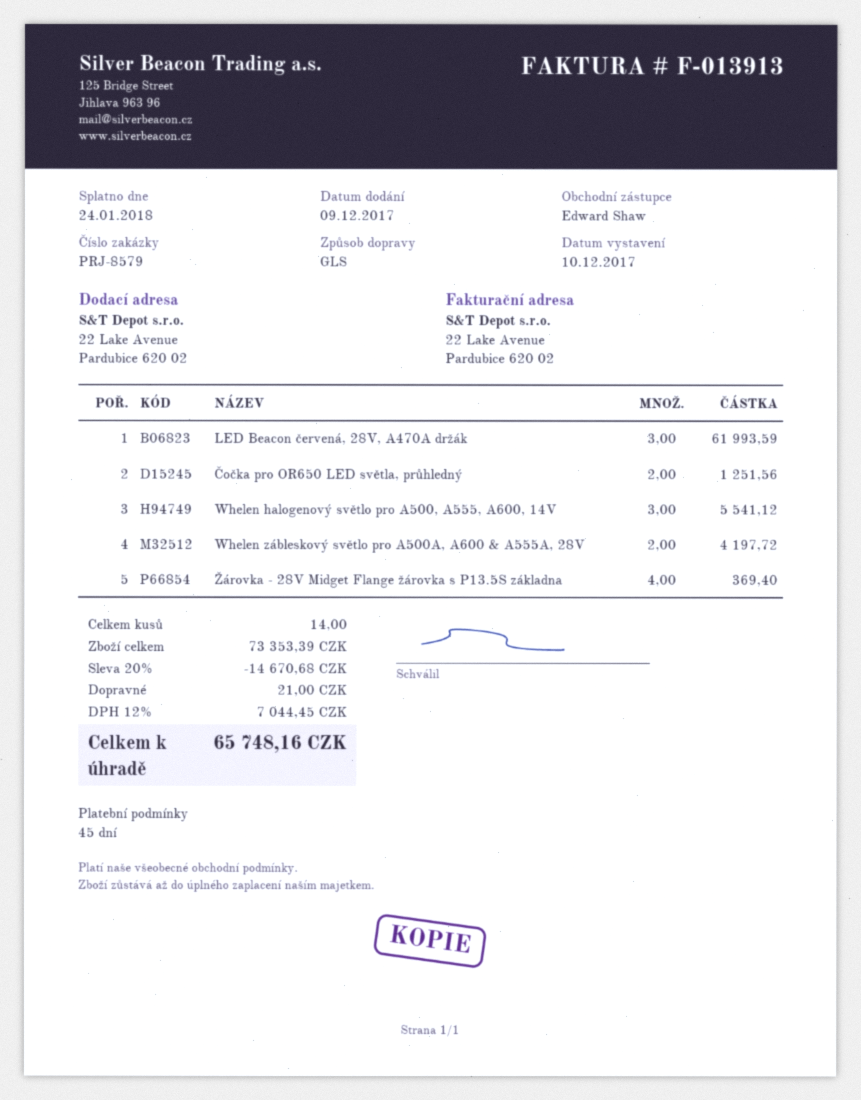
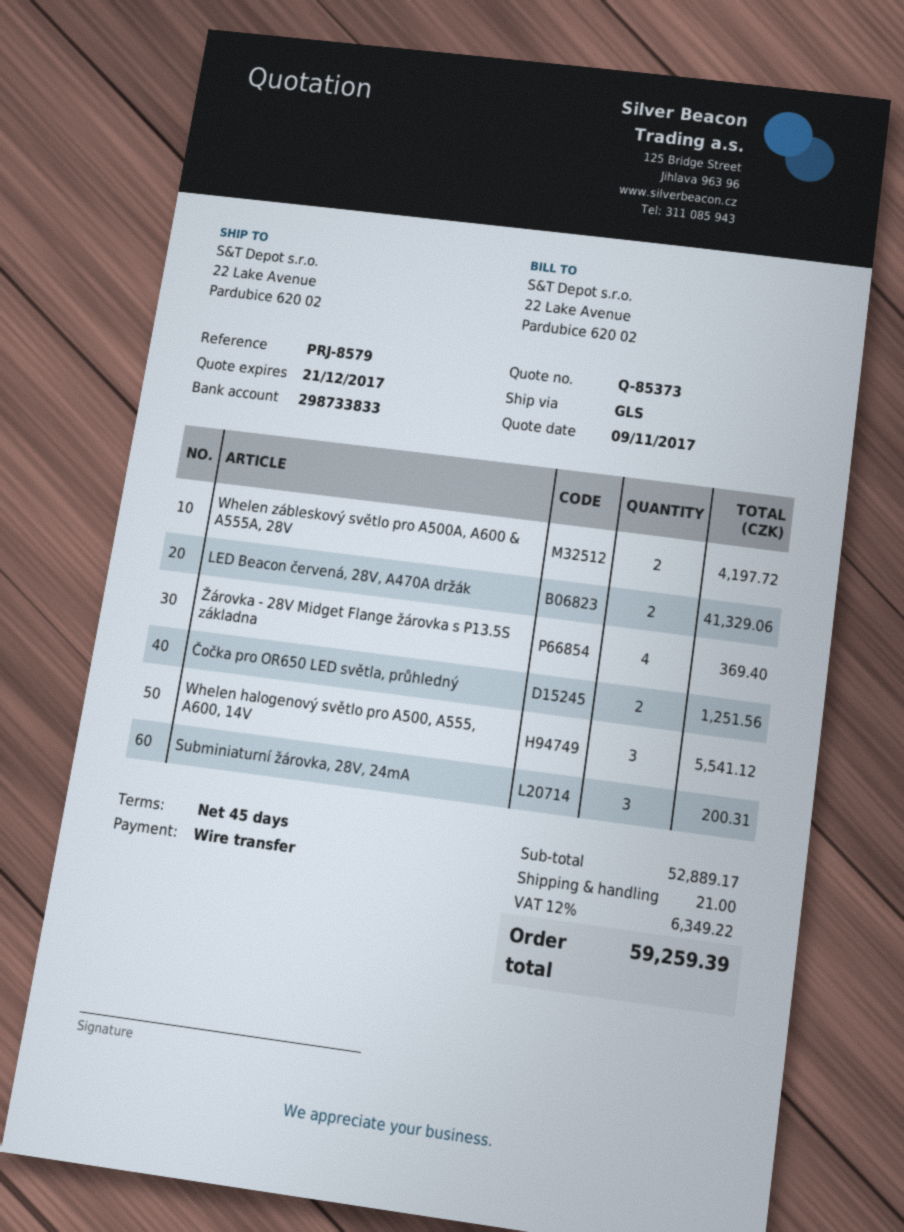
LED Beacon červená, 28V, A470A držák: 3 for 61993.59 -> 2 for 41329.06
Subminiaturní žárovka, 28V, 24mA: none -> 3 for 200.31
subtotal: 73353.39 -> 52889.17
discount: 20% = 14670.68 -> none
tax: 12% = 7044.45 -> 12% = 6349.22
total: 65748.16 -> 59259.39

